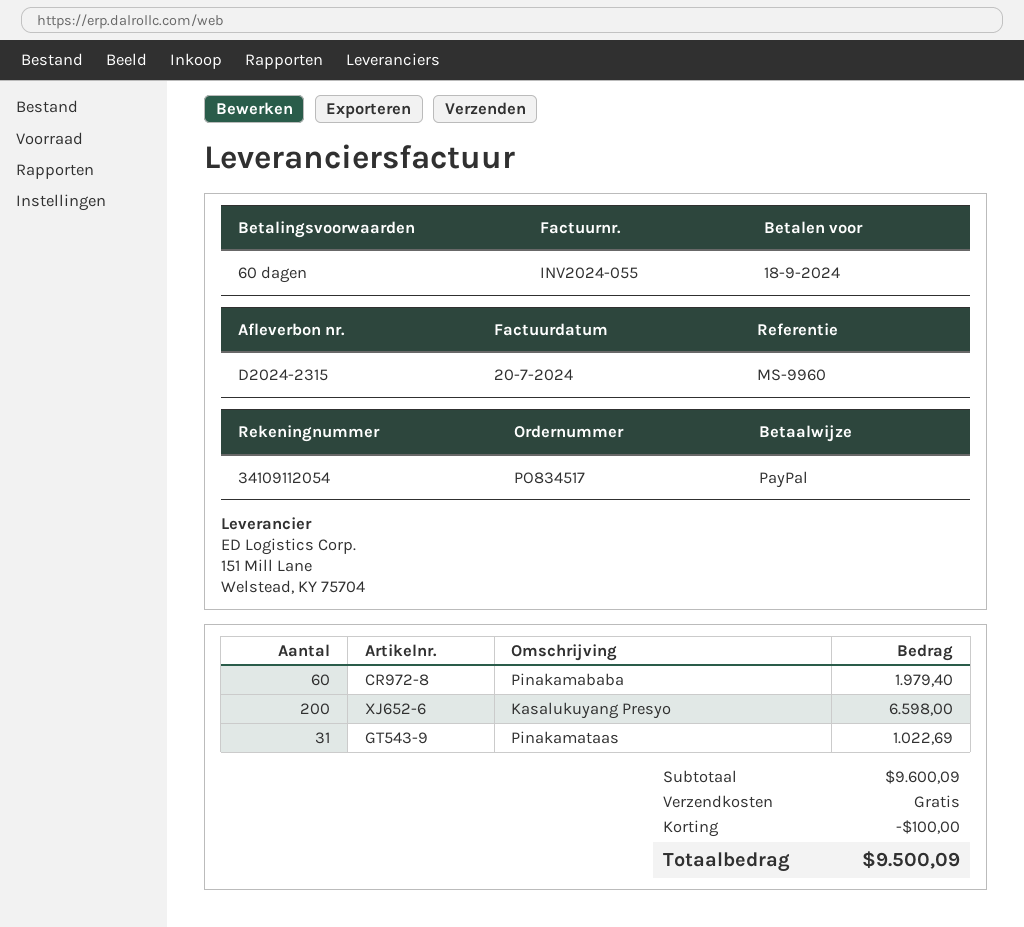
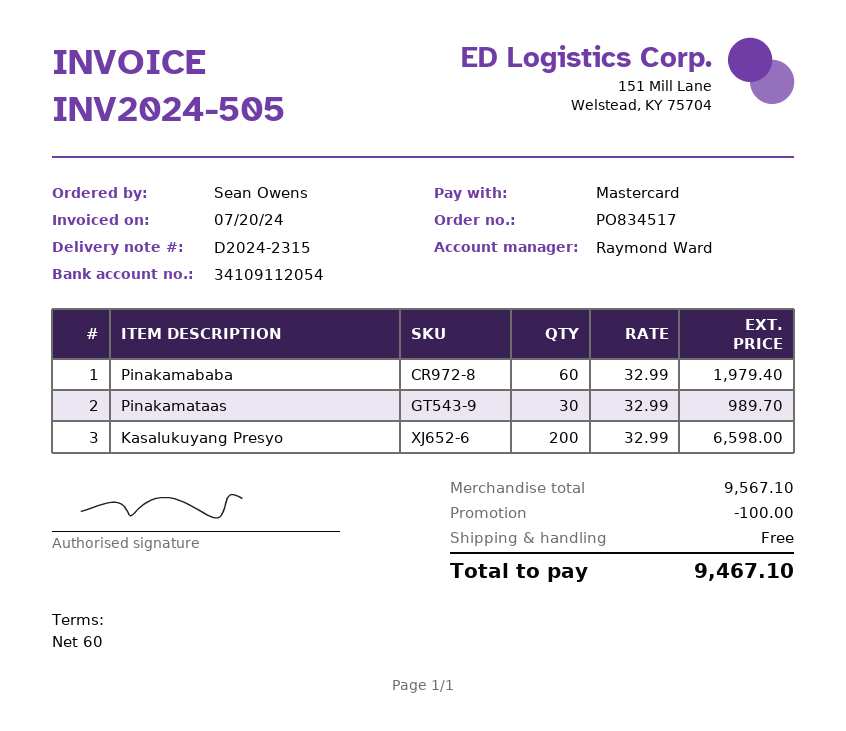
invoice number: INV2024-055 -> INV2024-505
payment method: PayPal -> Mastercard
Pinakamataas: 31 for 1022.69 -> 30 for 989.70
subtotal: 9600.09 -> 9567.10
total: 9500.09 -> 9467.10

